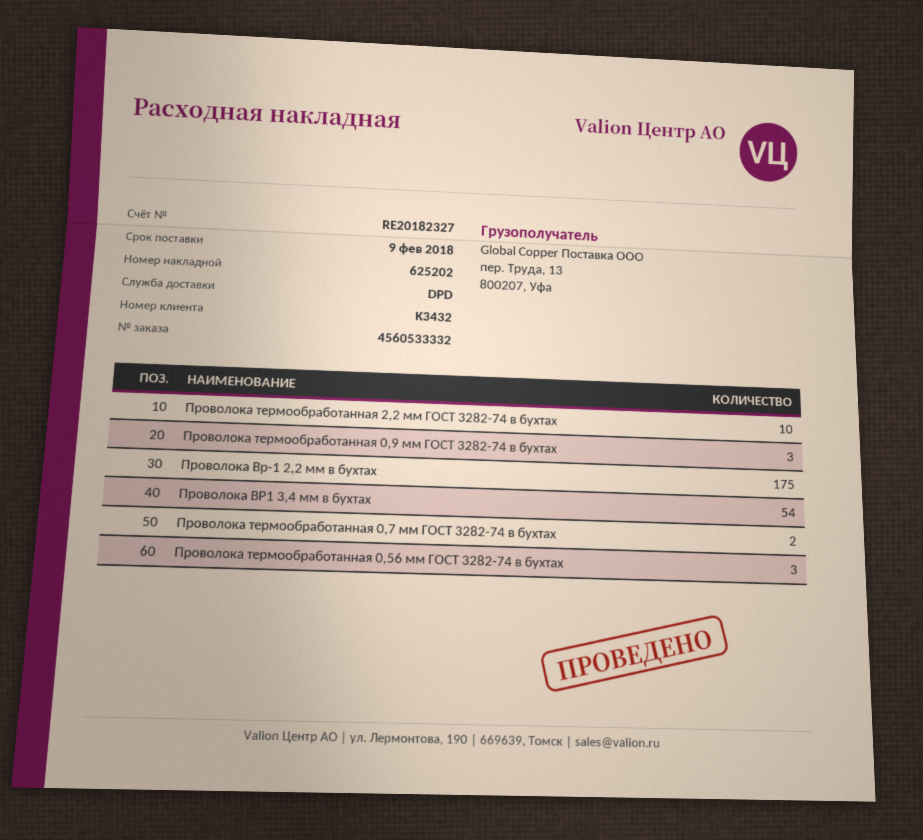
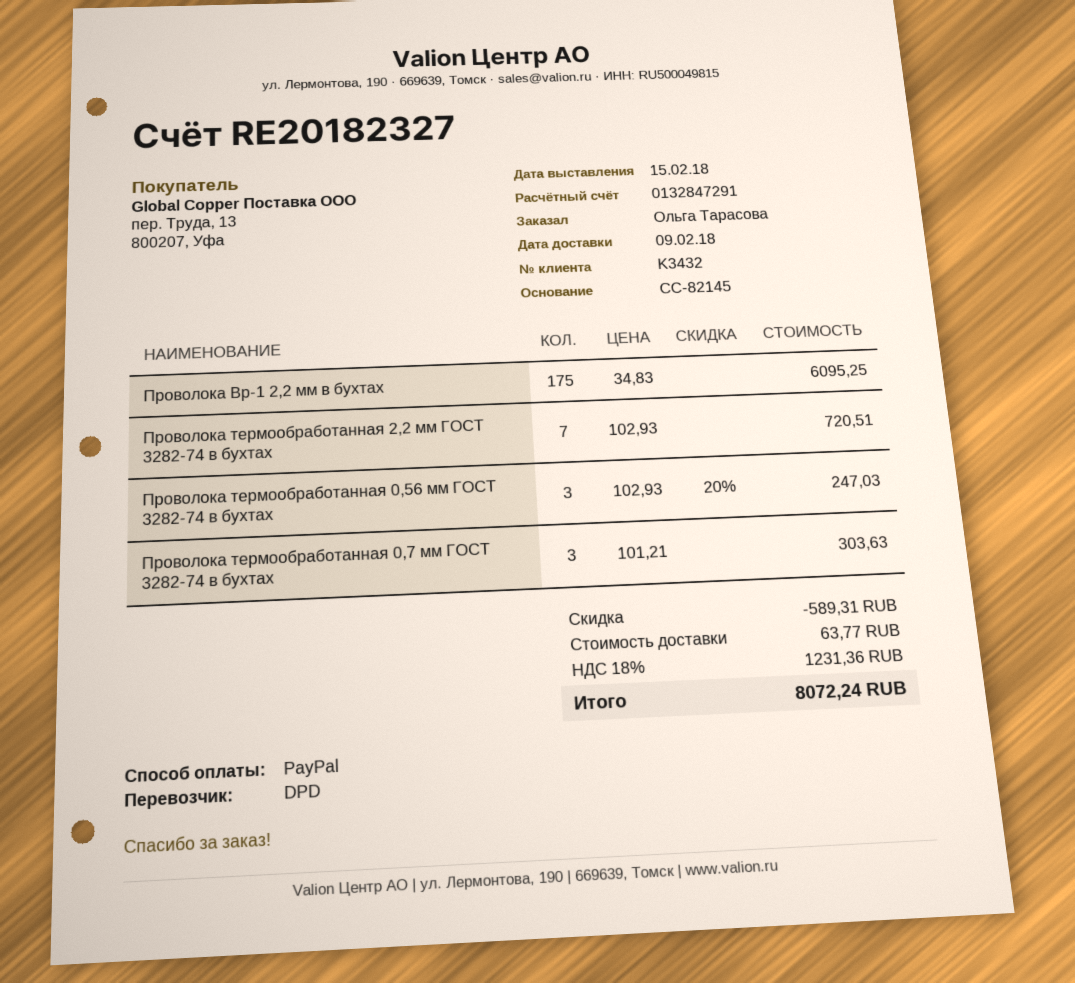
Проволока термообработанная 2,2 мм ГОСТ 3282-74 в бухтах: 10 -> 7
Проволока термообработанная 0,9 мм ГОСТ 3282-74 в бухтах: 3 -> none
Проволока ВР1 3,4 мм в бухтах: 54 -> none
Проволока термообработанная 0,7 мм ГОСТ 3282-74 в бухтах: 2 -> 3

